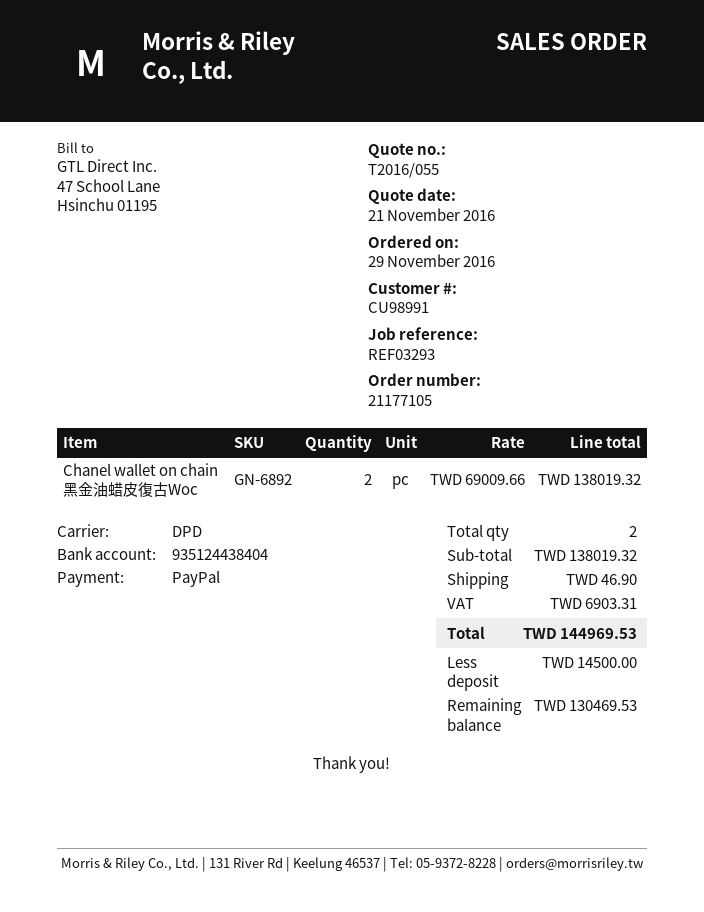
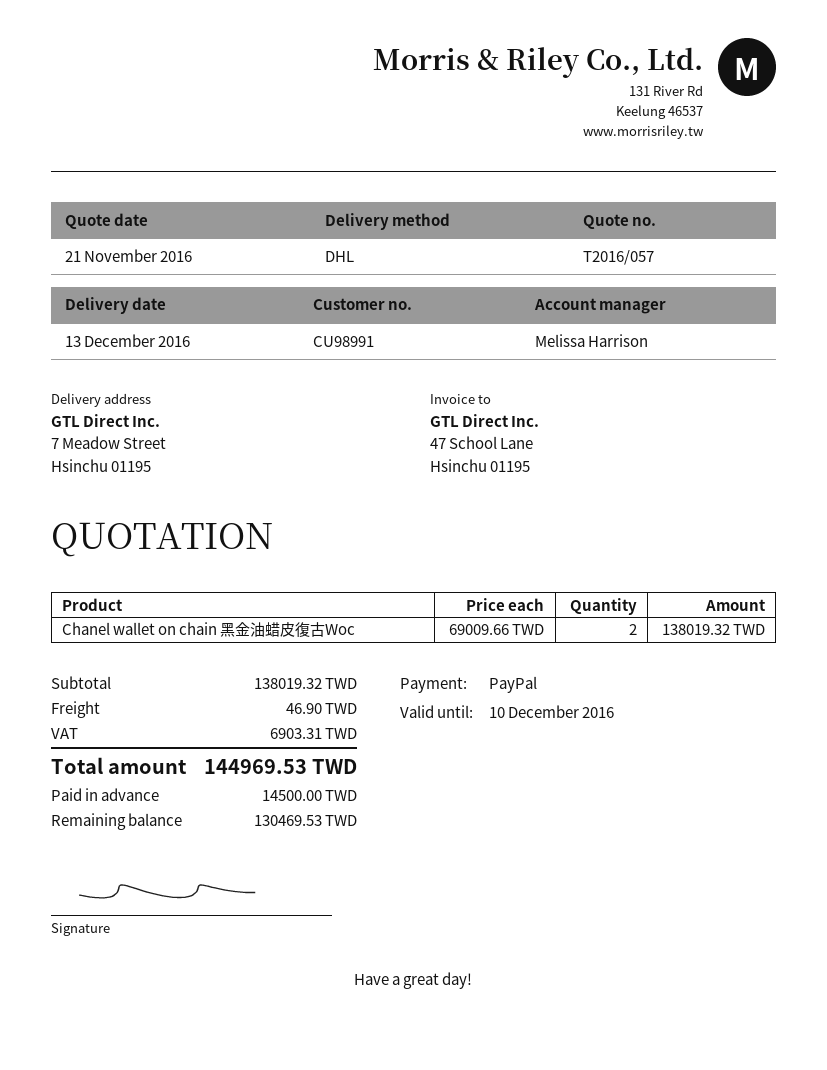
quote number: T2016/055 -> T2016/057
shipping method: DPD -> DHL

